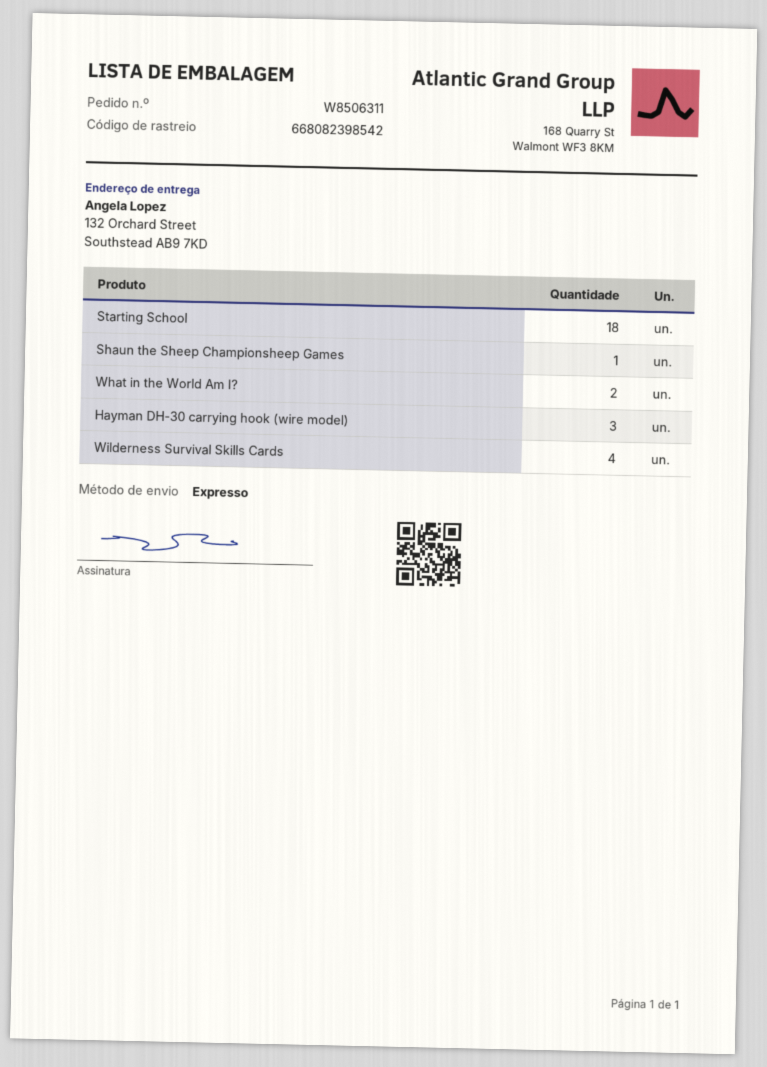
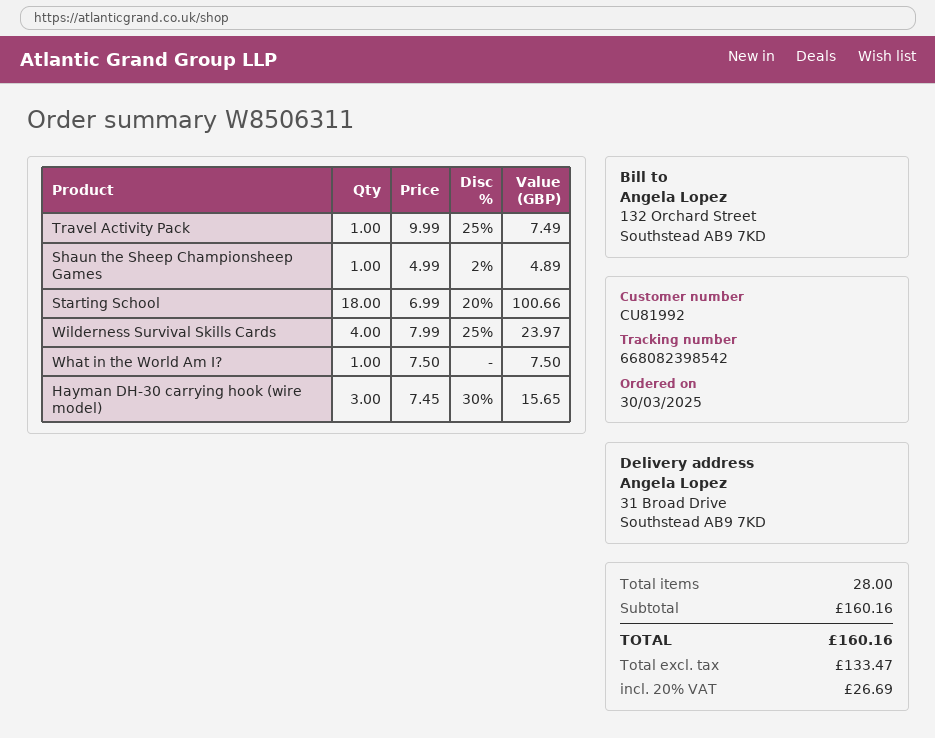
ship to: 132 Orchard Street, Southstead AB9 7KD -> 31 Broad Drive, Southstead AB9 7KD
What in the World Am I?: 2 -> 1
Travel Activity Pack: none -> 1

